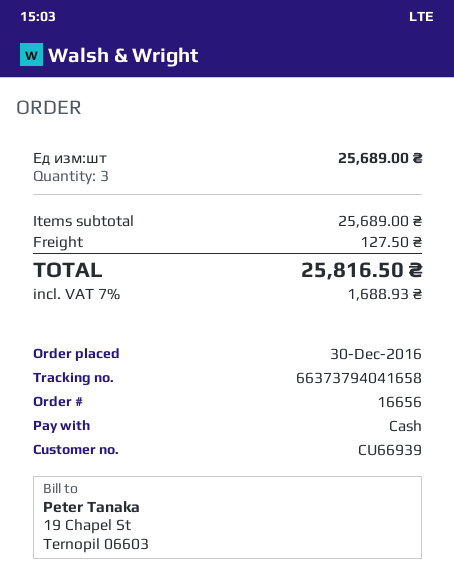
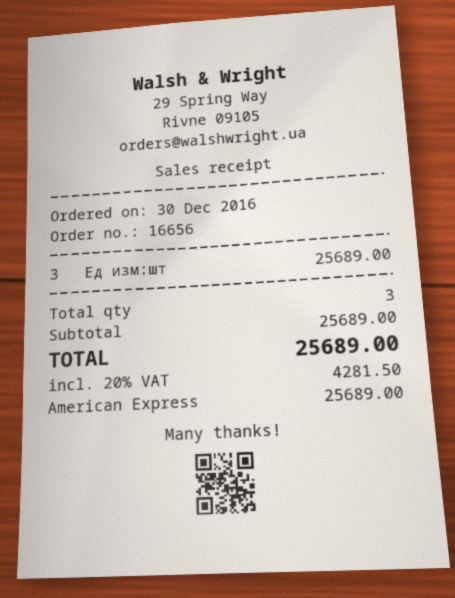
payment method: cash -> American Express
shipping: 127.50 -> none
tax: 7% = 1688.93 -> 20% = 4281.50
total: 25816.50 -> 25689.00

